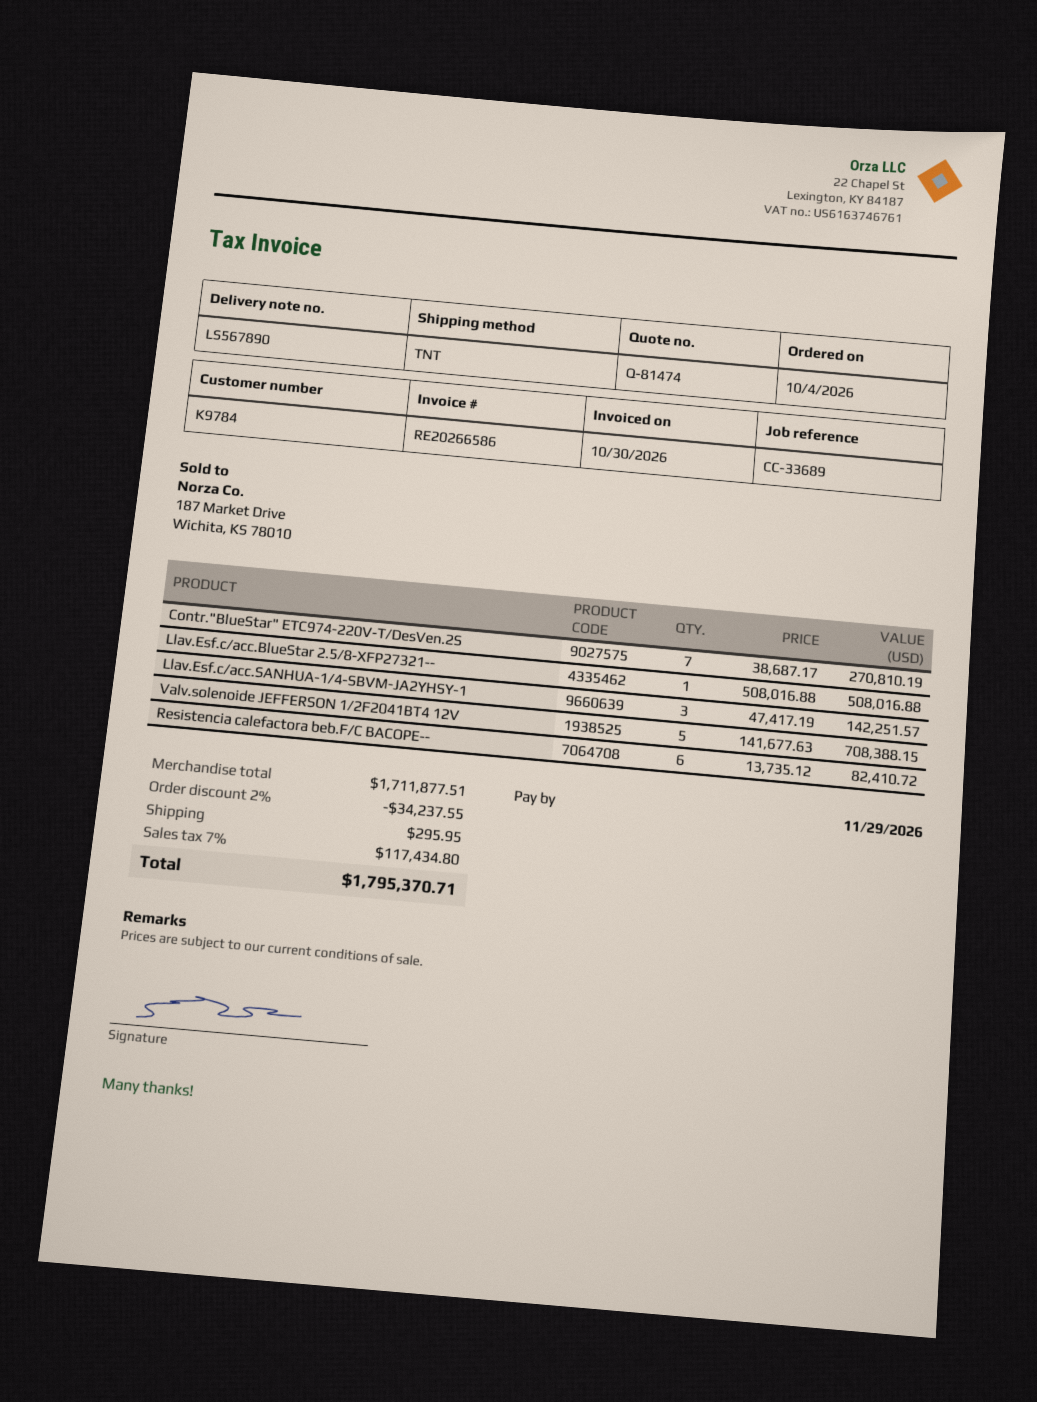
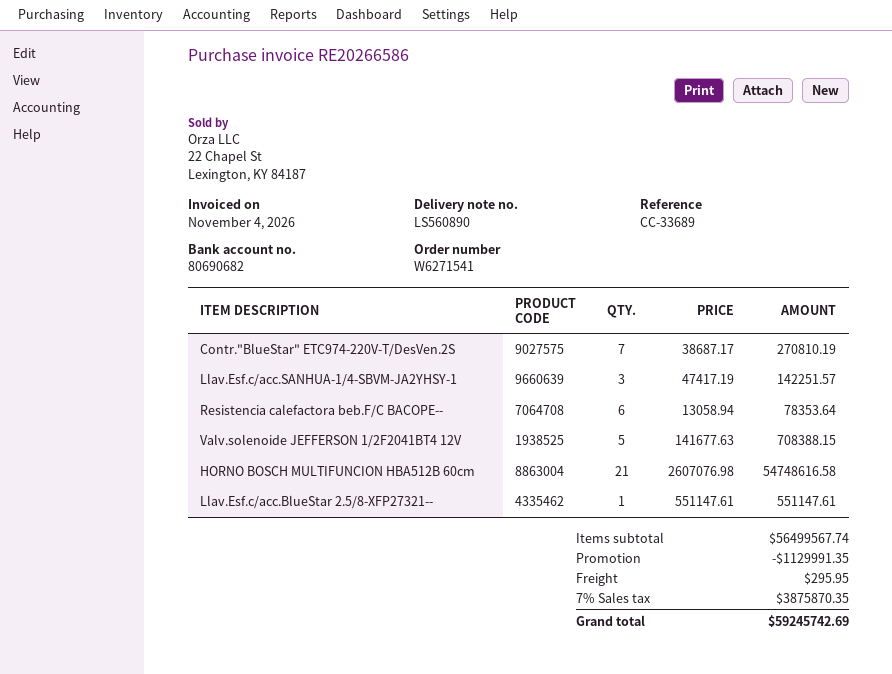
delivery note number: LS567890 -> LS560890
invoice date: 2026-10-30 -> 2026-11-04
Llav.Esf.c/acc.BlueStar 2.5/8-XFP27321--: 1 x 508016.88 = 508016.88 -> 1 x 551147.61 = 551147.61
Resistencia calefactora beb.F/C BACOPE--: 6 x 13735.12 = 82410.72 -> 6 x 13058.94 = 78353.64
HORNO BOSCH MULTIFUNCION HBA512B 60cm: none -> 21 x 2607076.98 = 54748616.58
subtotal: 1711877.51 -> 56499567.74
discount: 34237.55 -> 1129991.35
tax: 7% = 117434.80 -> 7% = 3875870.35
total: 1795370.71 -> 59245742.69

